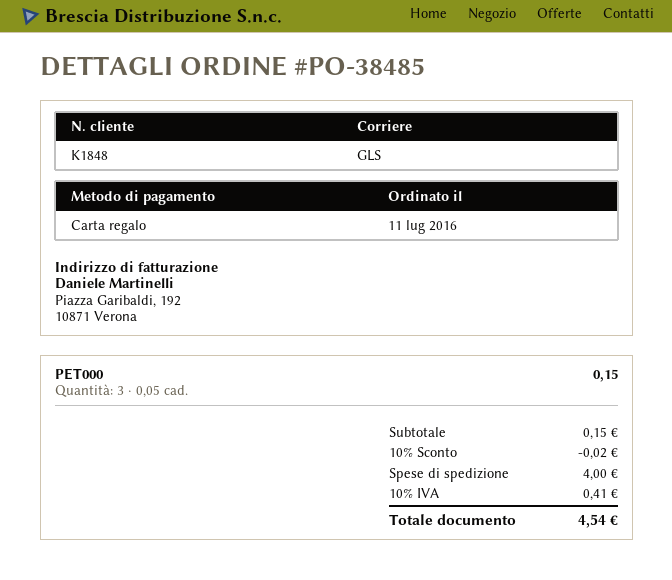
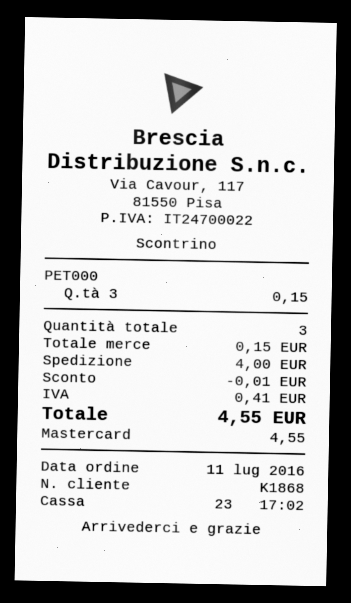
customer number: K1848 -> K1868
payment method: gift card -> Mastercard
discount: 0.02 -> 0.01
total: 4.54 -> 4.55

